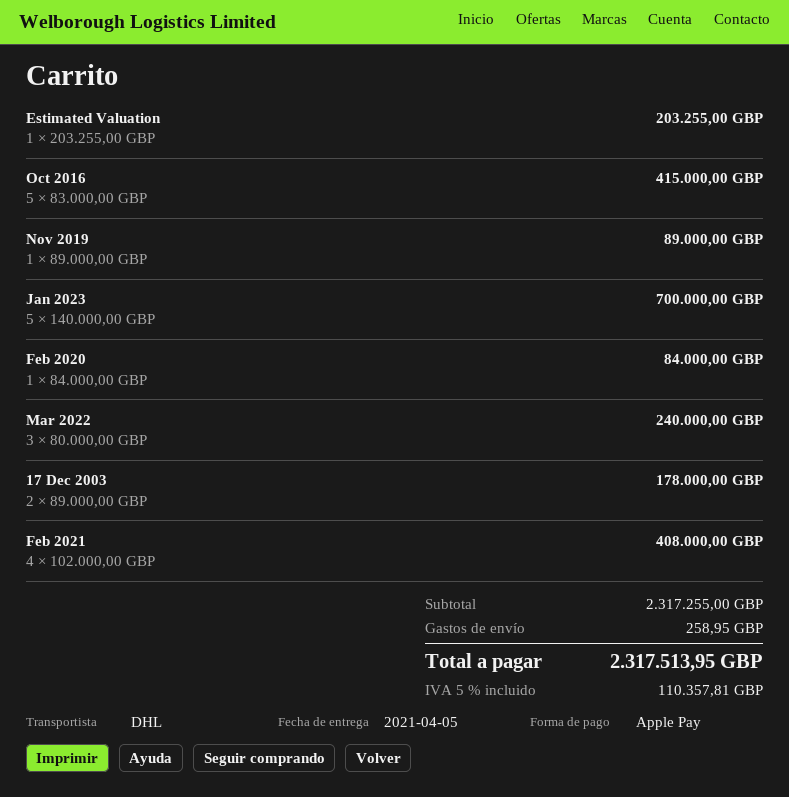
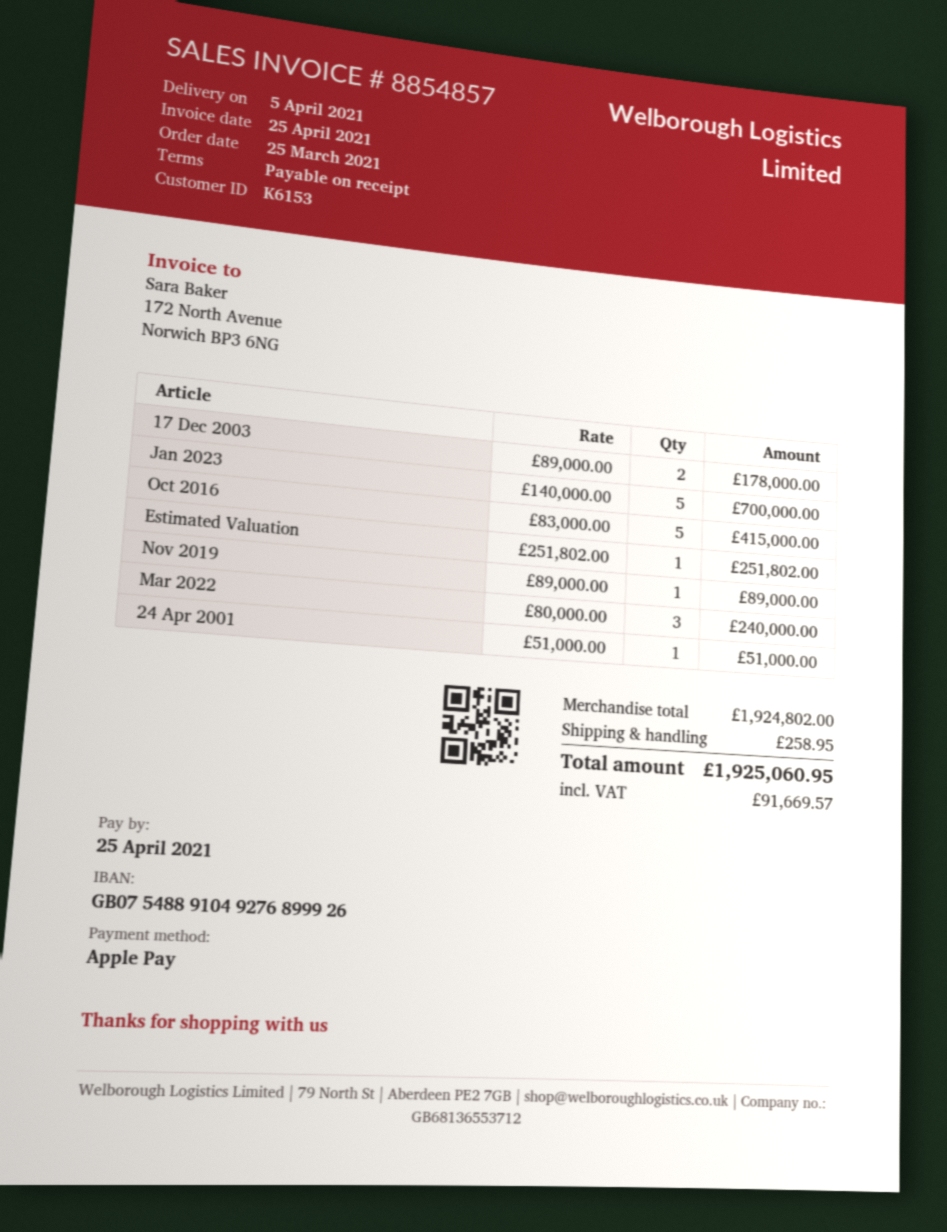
Estimated Valuation: 1 x 203255.00 = 203255.00 -> 1 x 251802.00 = 251802.00
Feb 2020: 1 x 84000.00 = 84000.00 -> none
Feb 2021: 4 x 102000.00 = 408000.00 -> none
24 Apr 2001: none -> 1 x 51000.00 = 51000.00
subtotal: 2317255.00 -> 1924802.00
tax: 110357.81 -> 91669.57
total: 2317513.95 -> 1925060.95

